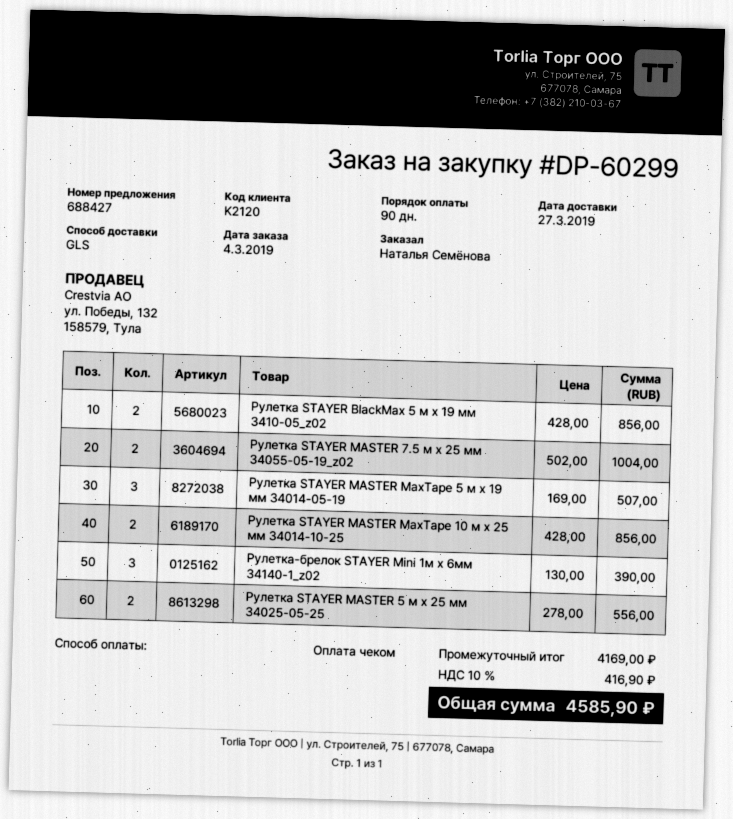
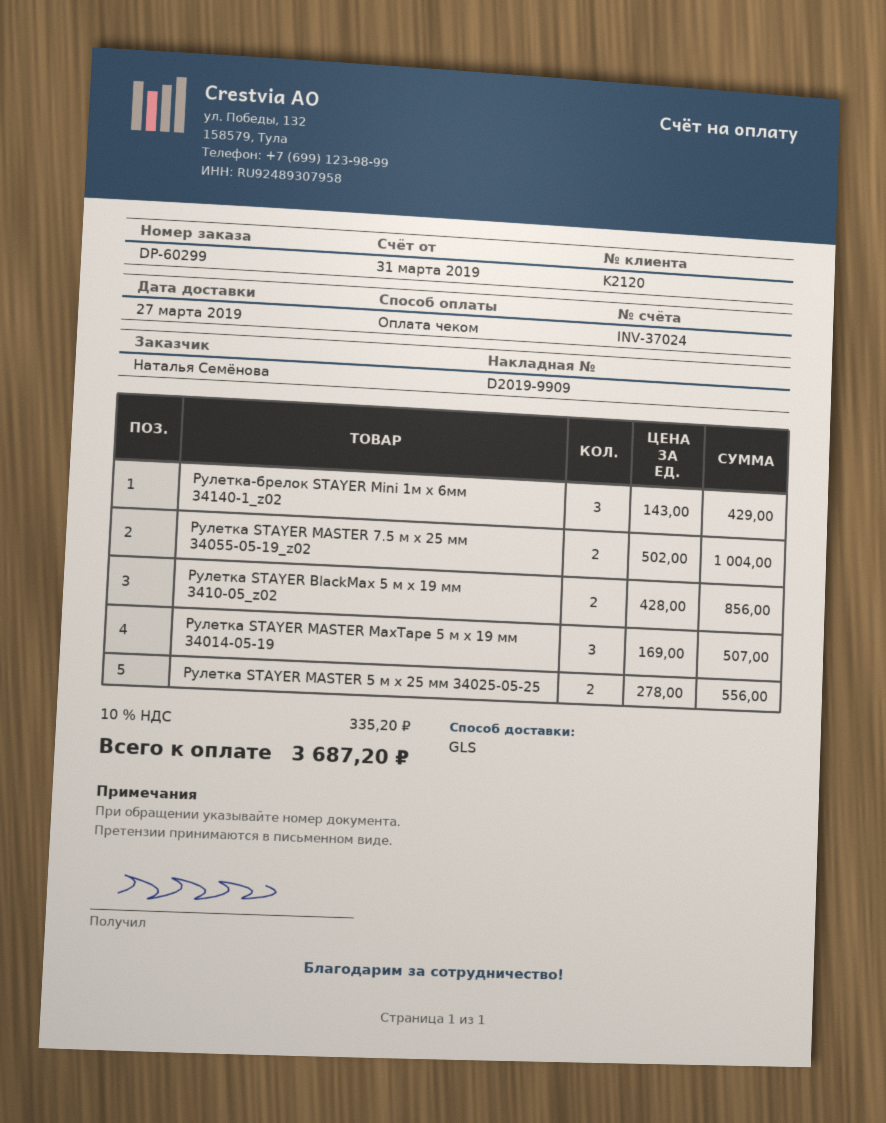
Рулетка STAYER MASTER MaxTape 10 м x 25 мм 34014-10-25: 2 x 428.00 = 856.00 -> none
Рулетка-брелок STAYER Mini 1м х 6мм 34140-1_z02: 3 x 130.00 = 390.00 -> 3 x 143.00 = 429.00
tax: 10% = 416.90 -> 10% = 335.20
total: 4585.90 -> 3687.20

